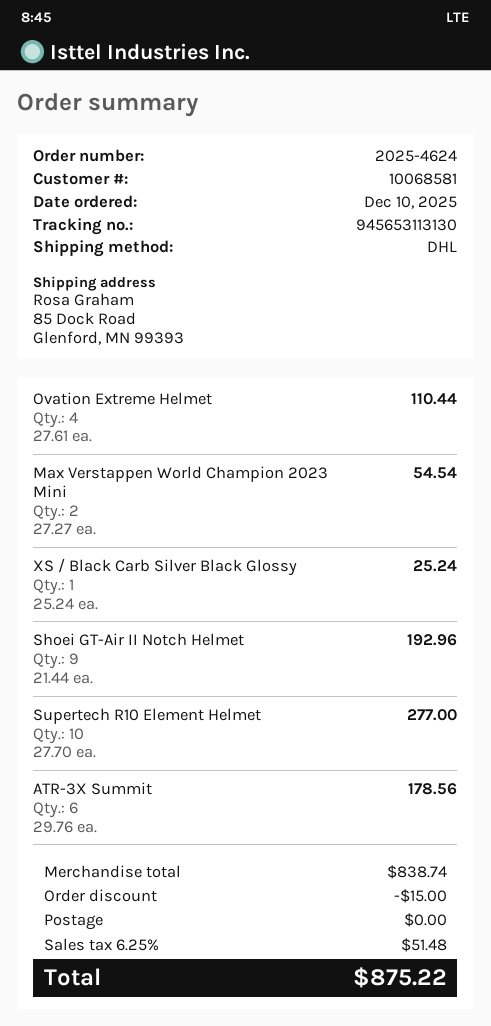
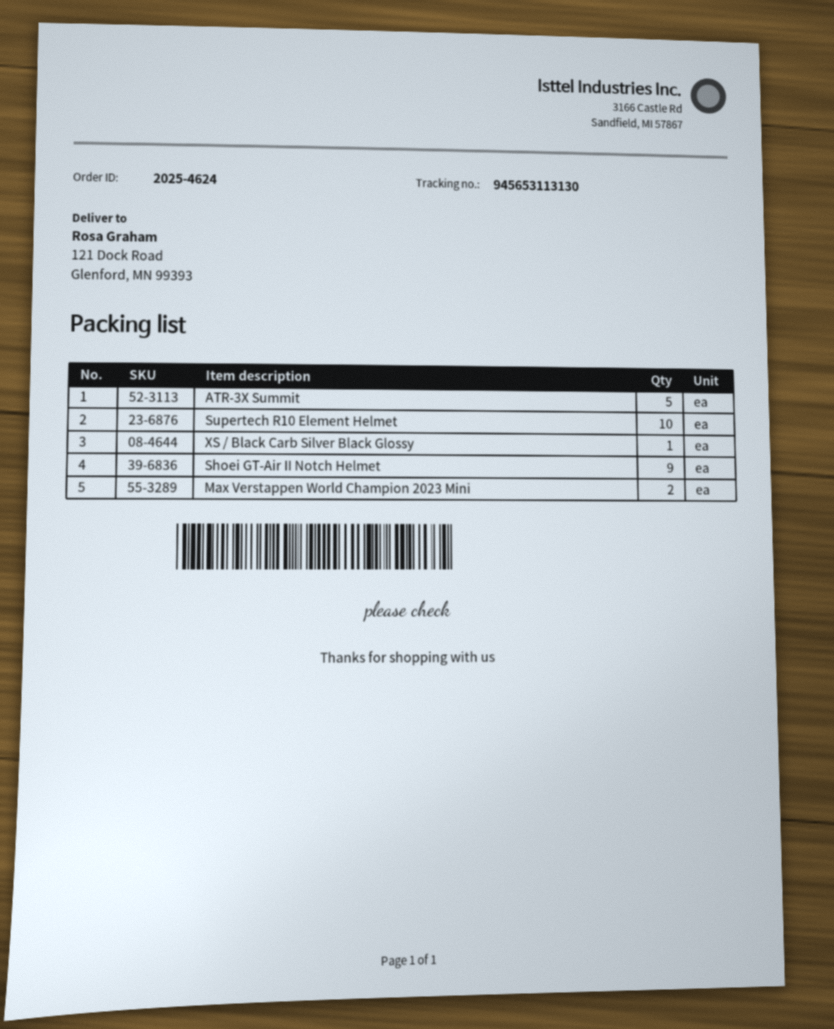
ship to: 85 Dock Road, Glenford, MN 99393 -> 121 Dock Road, Glenford, MN 99393
Ovation Extreme Helmet: 4 -> none
ATR-3X Summit: 6 -> 5

